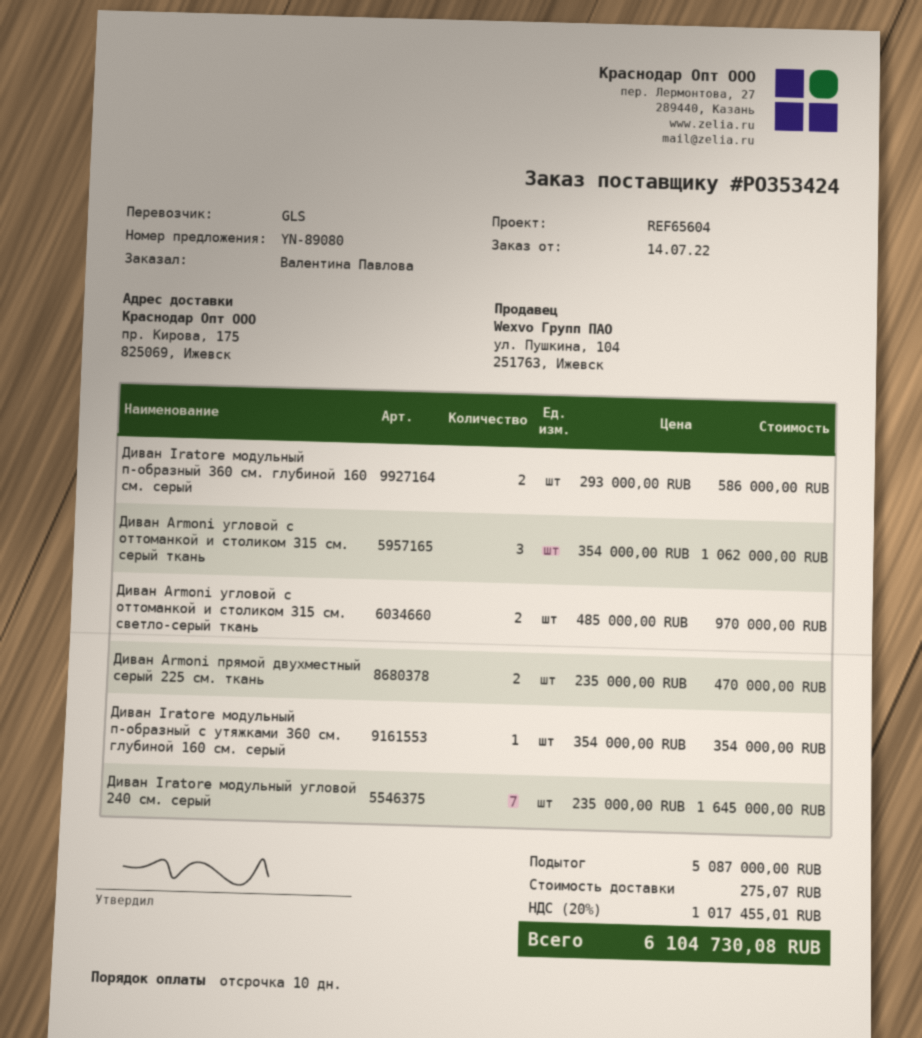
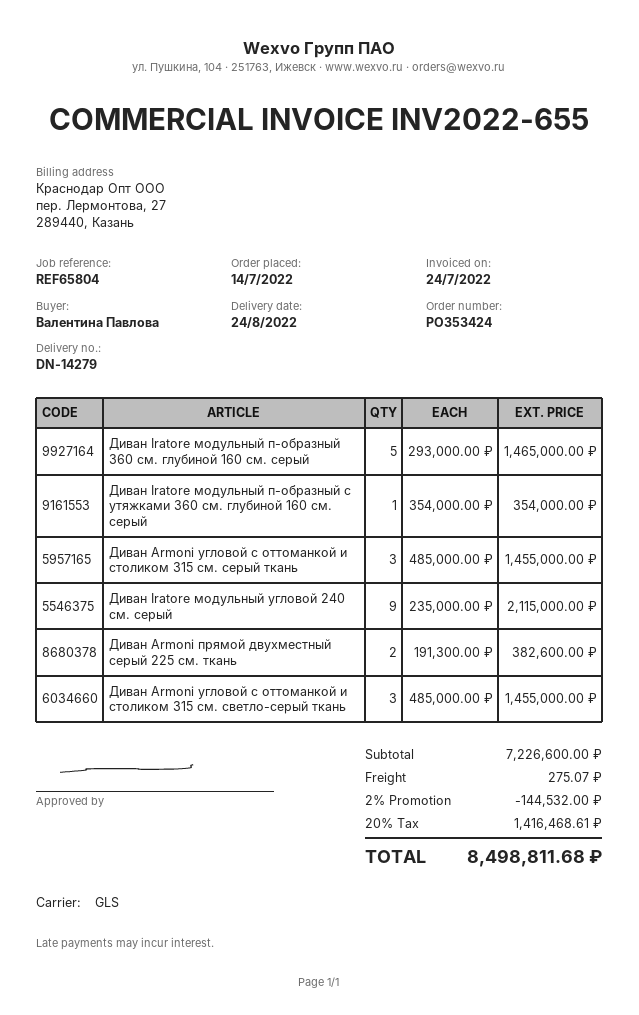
reference: REF65604 -> REF65804
Диван Iratore модульный п-образный 360 см. глубиной 160 см. серый: 2 x 293000.00 = 586000.00 -> 5 x 293000.00 = 1465000.00
Диван Armoni угловой с оттоманкой и столиком 315 см. серый ткань: 3 x 354000.00 = 1062000.00 -> 3 x 485000.00 = 1455000.00
Диван Armoni угловой с оттоманкой и столиком 315 см. светло-серый ткань: 2 x 485000.00 = 970000.00 -> 3 x 485000.00 = 1455000.00
Диван Armoni прямой двухместный серый 225 см. ткань: 2 x 235000.00 = 470000.00 -> 2 x 191300.00 = 382600.00
Диван Iratore модульный угловой 240 см. серый: 7 x 235000.00 = 1645000.00 -> 9 x 235000.00 = 2115000.00
subtotal: 5087000.00 -> 7226600.00
discount: none -> 2% = 144532.00
tax: 20% = 1017455.01 -> 20% = 1416468.61
total: 6104730.08 -> 8498811.68

